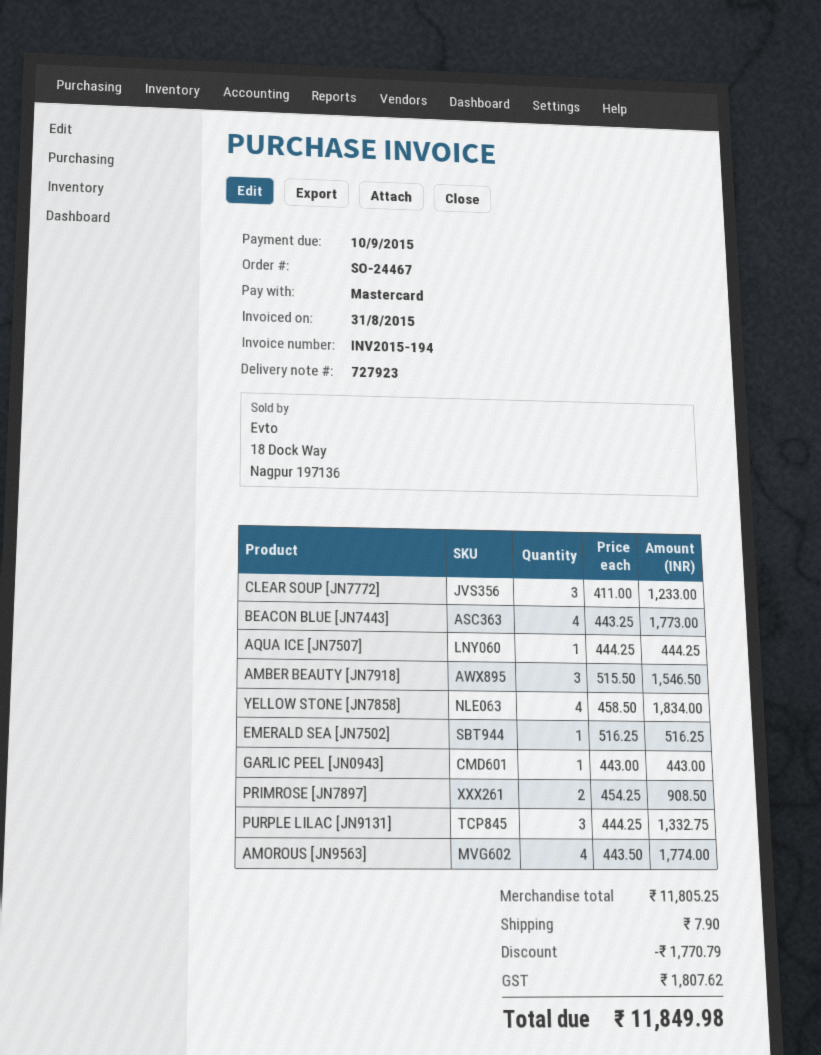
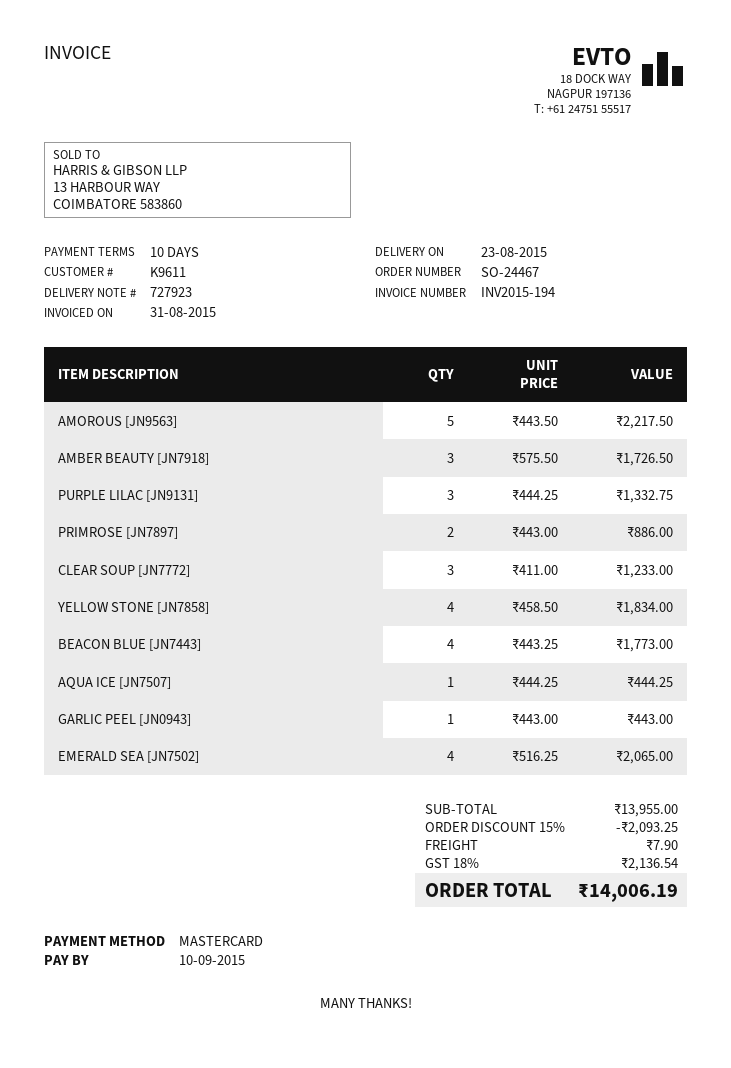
AMBER BEAUTY [JN7918]: 3 x 515.50 = 1546.50 -> 3 x 575.50 = 1726.50
EMERALD SEA [JN7502]: 1 x 516.25 = 516.25 -> 4 x 516.25 = 2065.00
PRIMROSE [JN7897]: 2 x 454.25 = 908.50 -> 2 x 443.00 = 886.00
AMOROUS [JN9563]: 4 x 443.50 = 1774.00 -> 5 x 443.50 = 2217.50
subtotal: 11805.25 -> 13955.00
discount: 1770.79 -> 2093.25
tax: 1807.62 -> 2136.54
total: 11849.98 -> 14006.19

